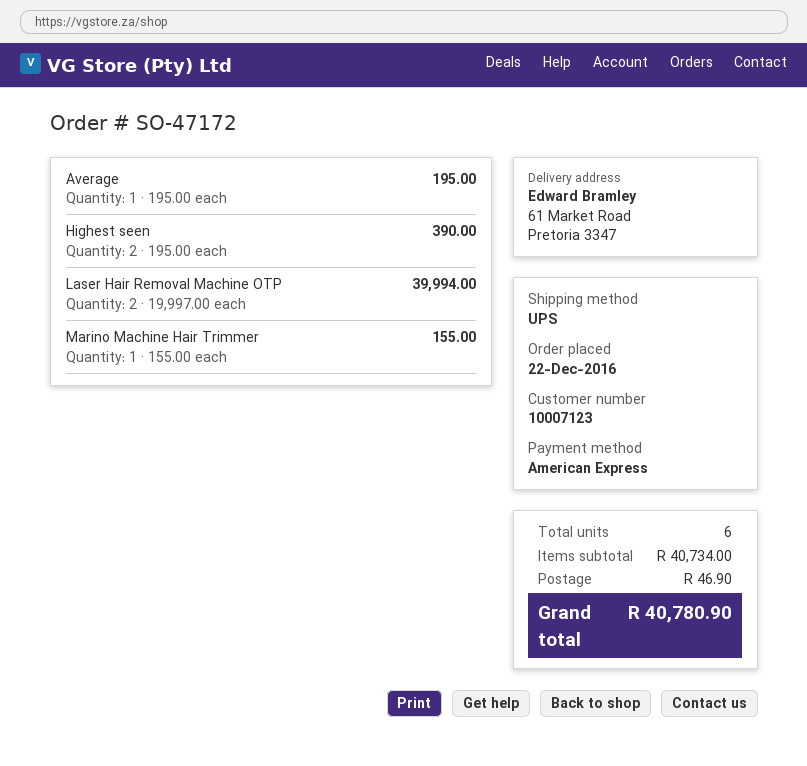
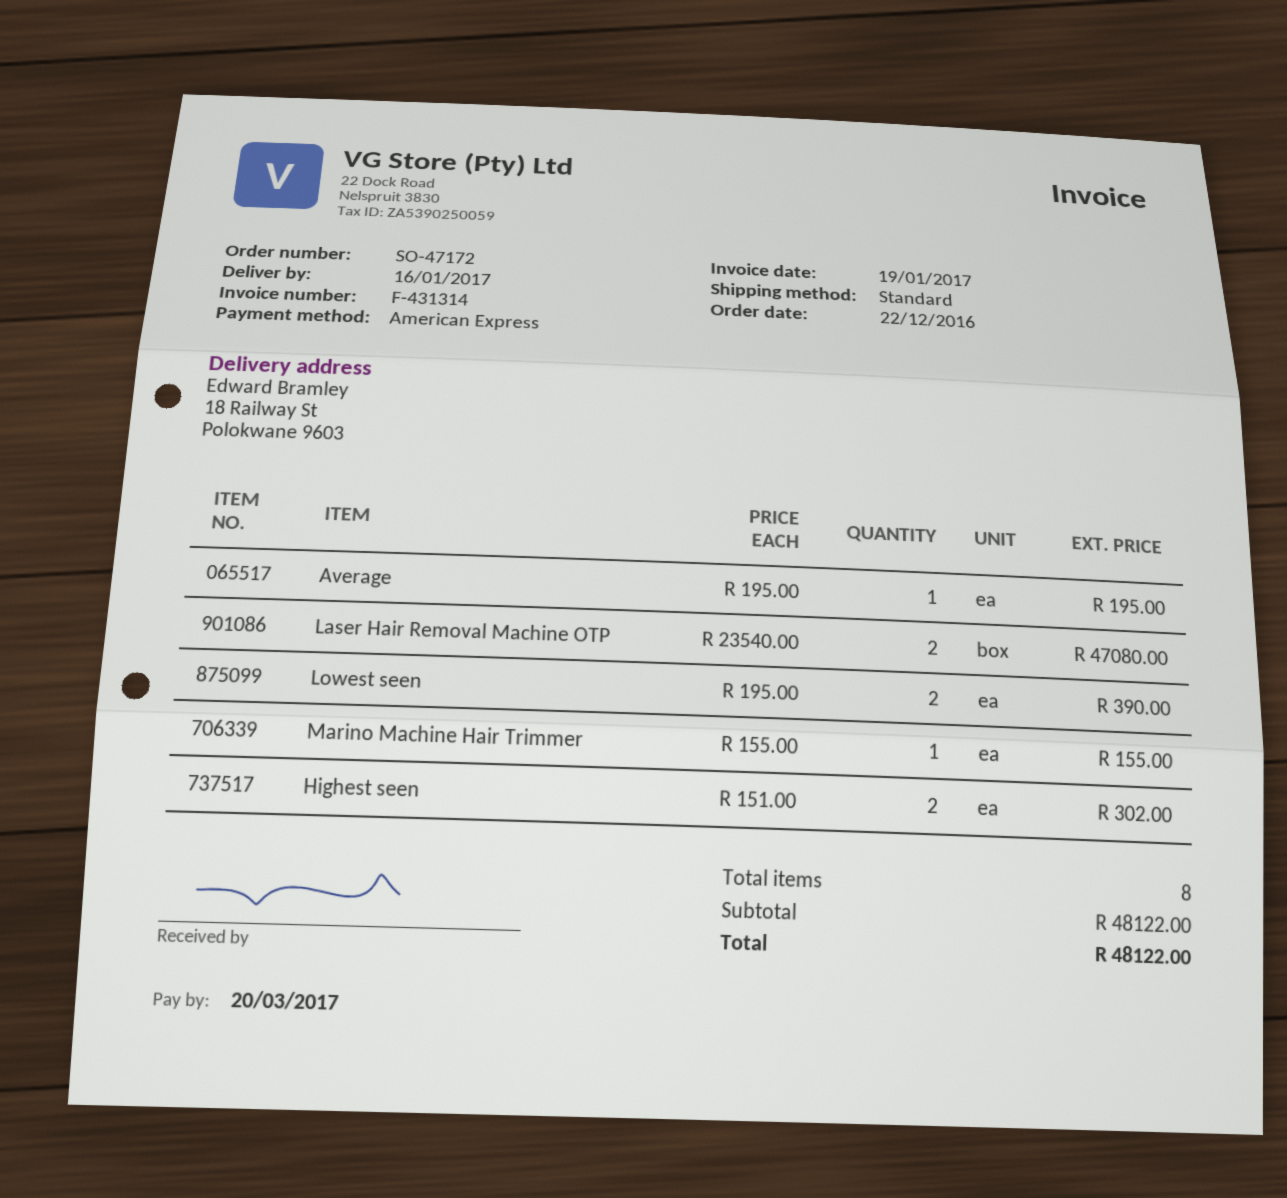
shipping method: UPS -> standard
ship to: 61 Market Road, Pretoria 3347 -> 18 Railway St, Polokwane 9603
Highest seen: 2 x 195.00 = 390.00 -> 2 x 151.00 = 302.00
Laser Hair Removal Machine OTP: 2 x 19997.00 = 39994.00 -> 2 x 23540.00 = 47080.00
Lowest seen: none -> 2 x 195.00 = 390.00
total quantity: 6 -> 8
subtotal: 40734.00 -> 48122.00
shipping: 46.90 -> none
total: 40780.90 -> 48122.00

